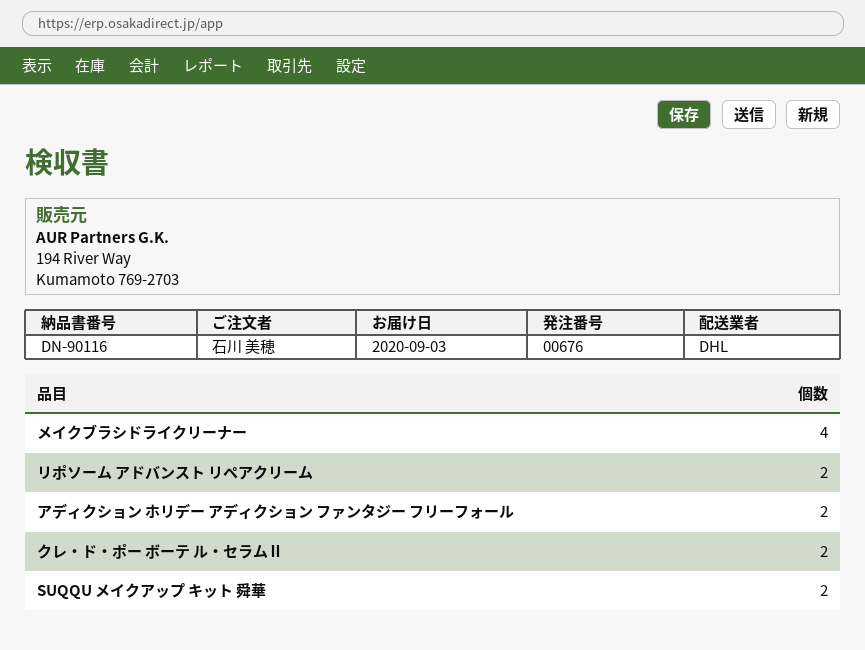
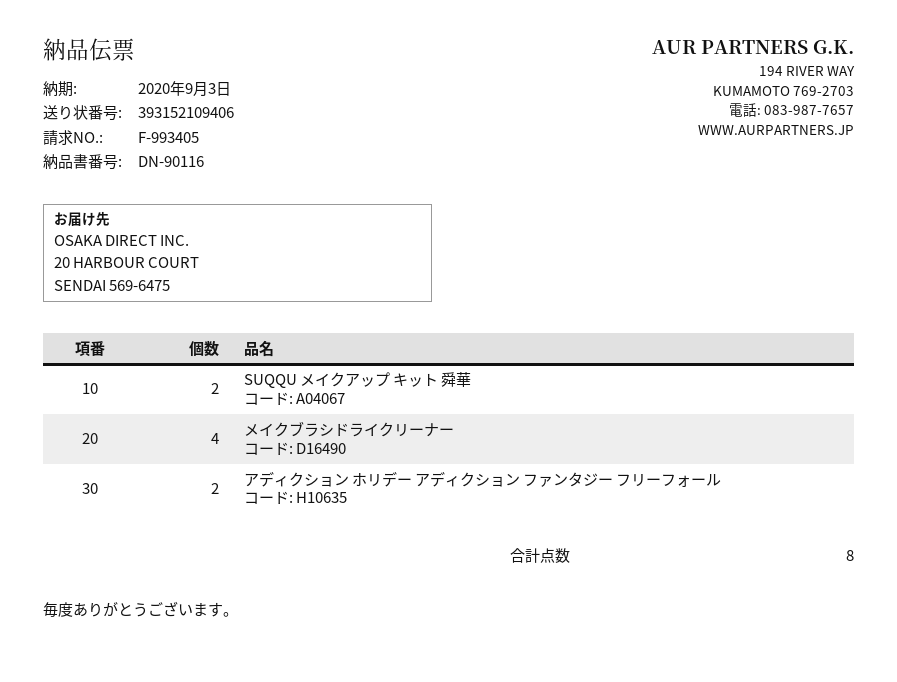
リポソーム アドバンスト リペアクリーム: 2 -> none
クレ・ド・ポー ボーテ ル・セラムⅡ: 2 -> none

